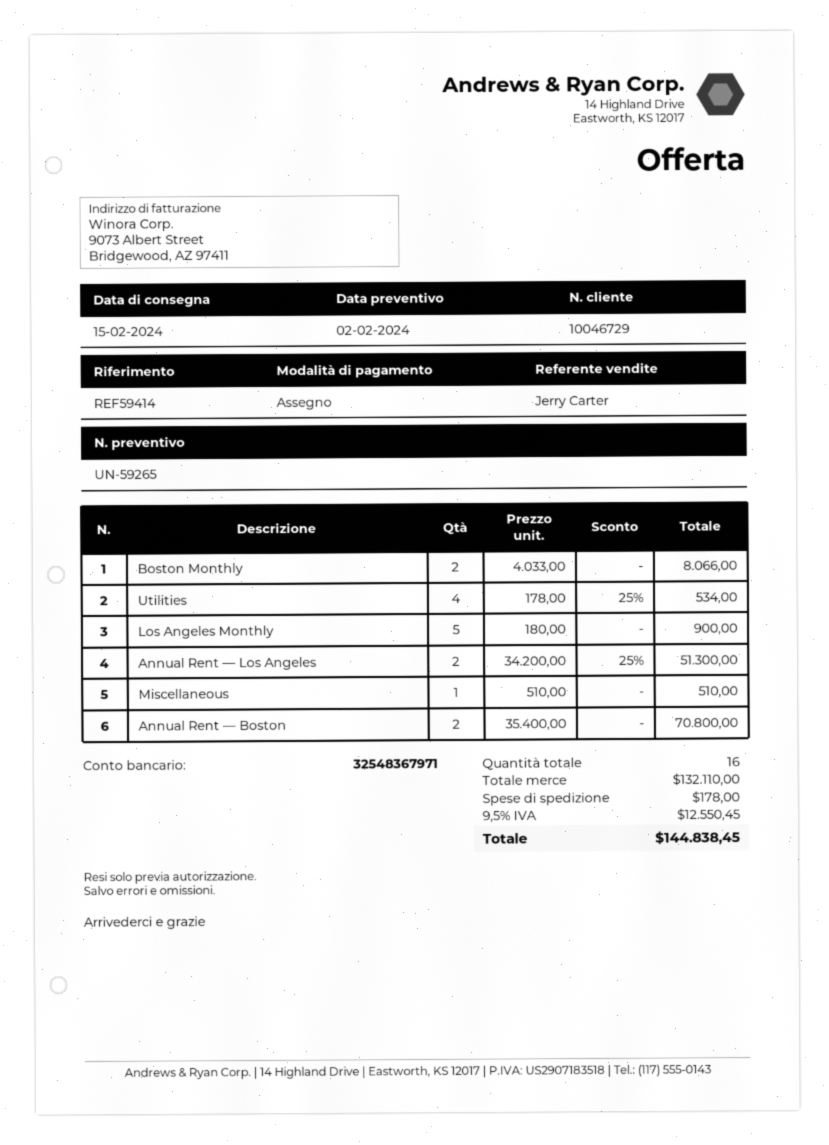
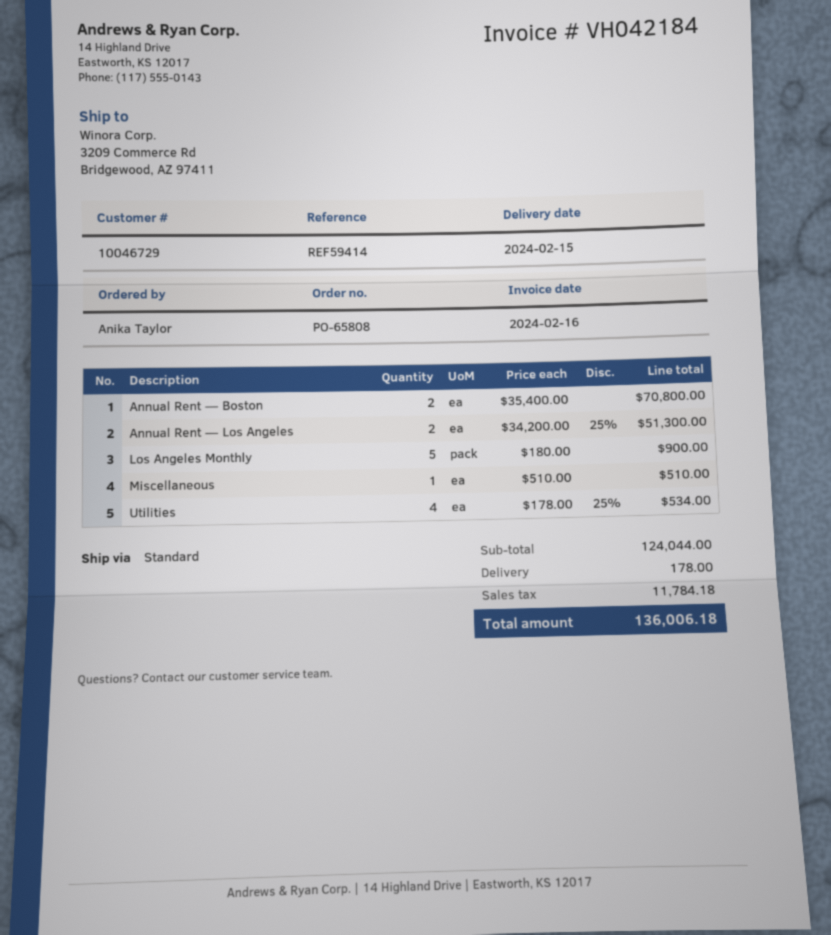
Boston Monthly: 2 x 4033.00 = 8066.00 -> none
subtotal: 132110.00 -> 124044.00
tax: 12550.45 -> 11784.18
total: 144838.45 -> 136006.18

